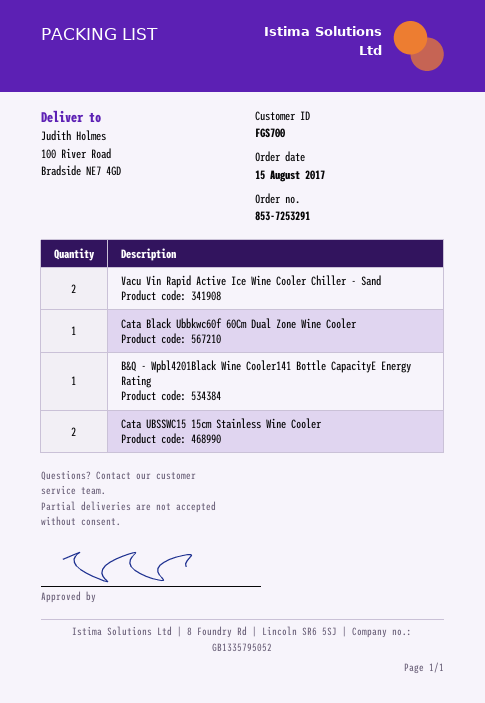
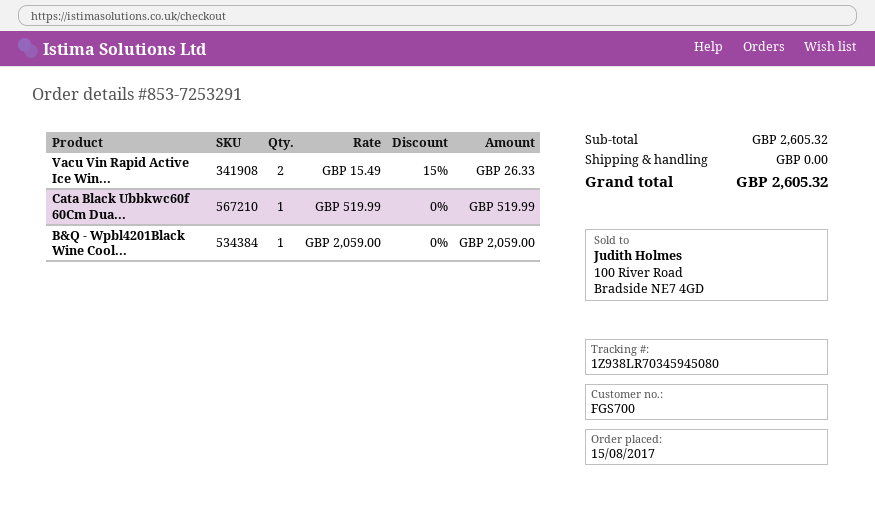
Cata UBSSWC15 15cm Stainless Wine Cooler: 2 -> none

